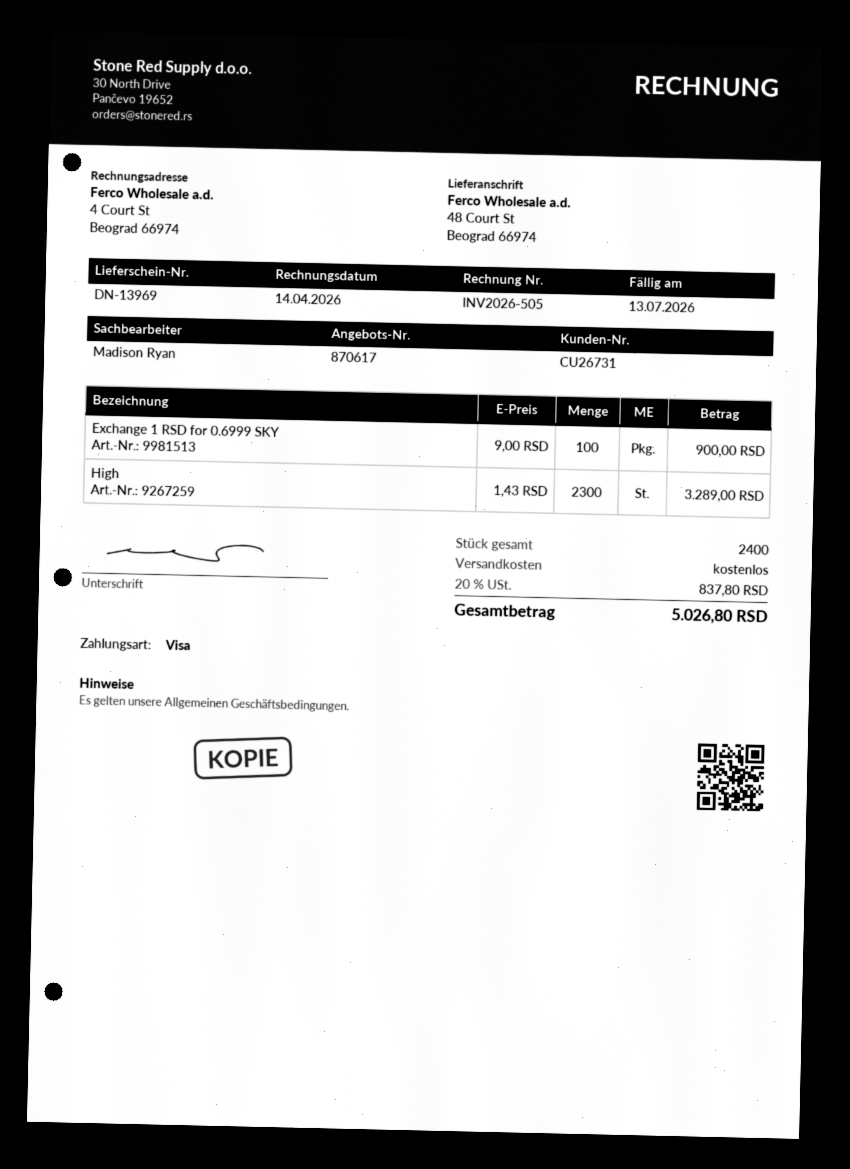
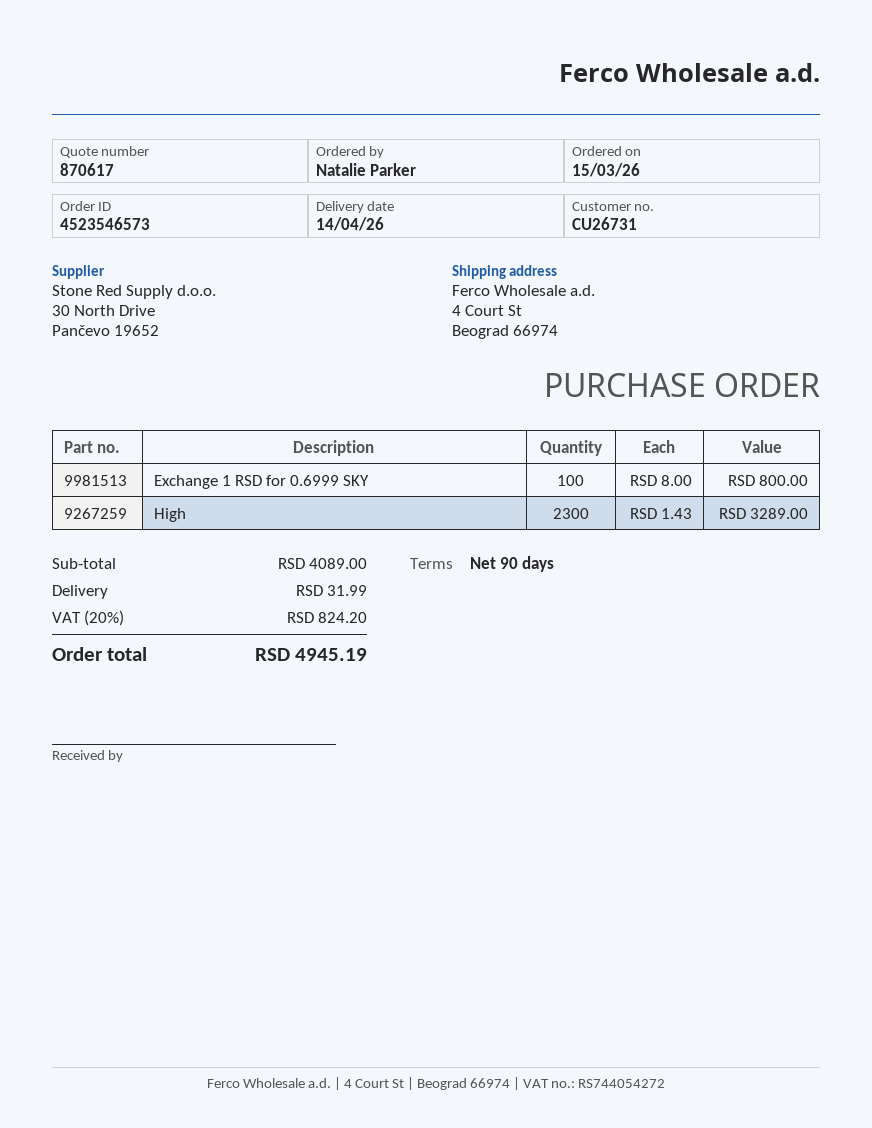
ship to: 48 Court St, Beograd 66974 -> 4 Court St, Beograd 66974
Exchange 1 RSD for 0.6999 SKY: 100 x 9.00 = 900.00 -> 100 x 8.00 = 800.00
shipping: 0.00 -> 31.99
tax: 20% = 837.80 -> 20% = 824.20
total: 5026.80 -> 4945.19

